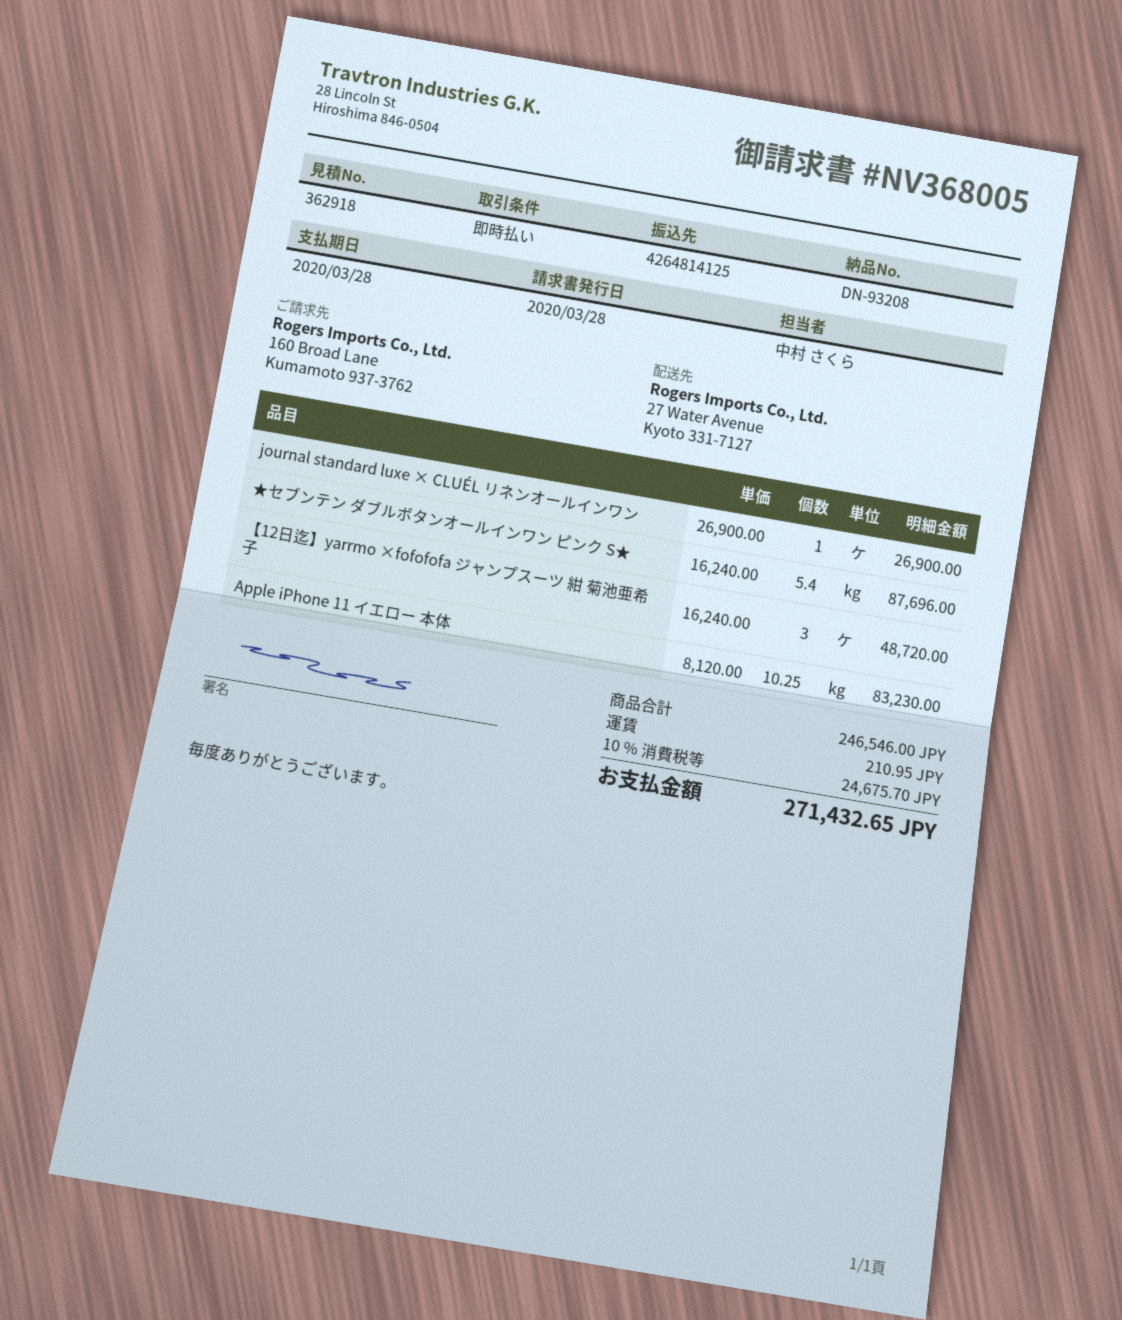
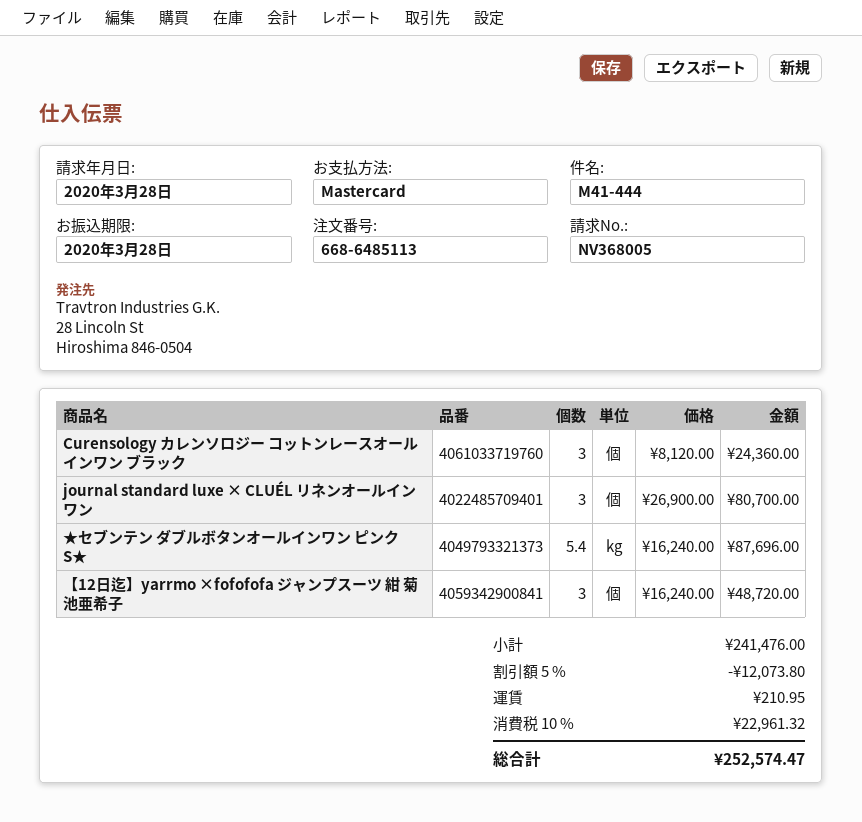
journal standard luxe × CLUÉL リネンオールインワン: 1 x 26900.00 = 26900.00 -> 3 x 26900.00 = 80700.00
Apple iPhone 11 イエロー 本体: 10.25 x 8120.00 = 83230.00 -> none
Curensology カレンソロジー コットンレースオールインワン ブラック: none -> 3 x 8120.00 = 24360.00
subtotal: 246546.00 -> 241476.00
discount: none -> 5% = 12073.80
tax: 10% = 24675.70 -> 10% = 22961.32
total: 271432.65 -> 252574.47

